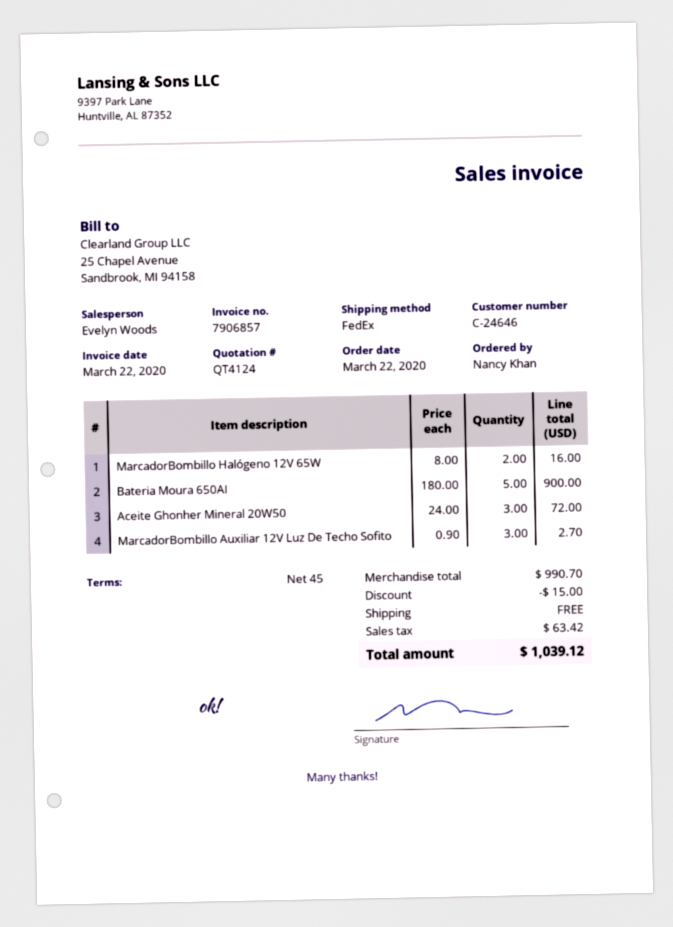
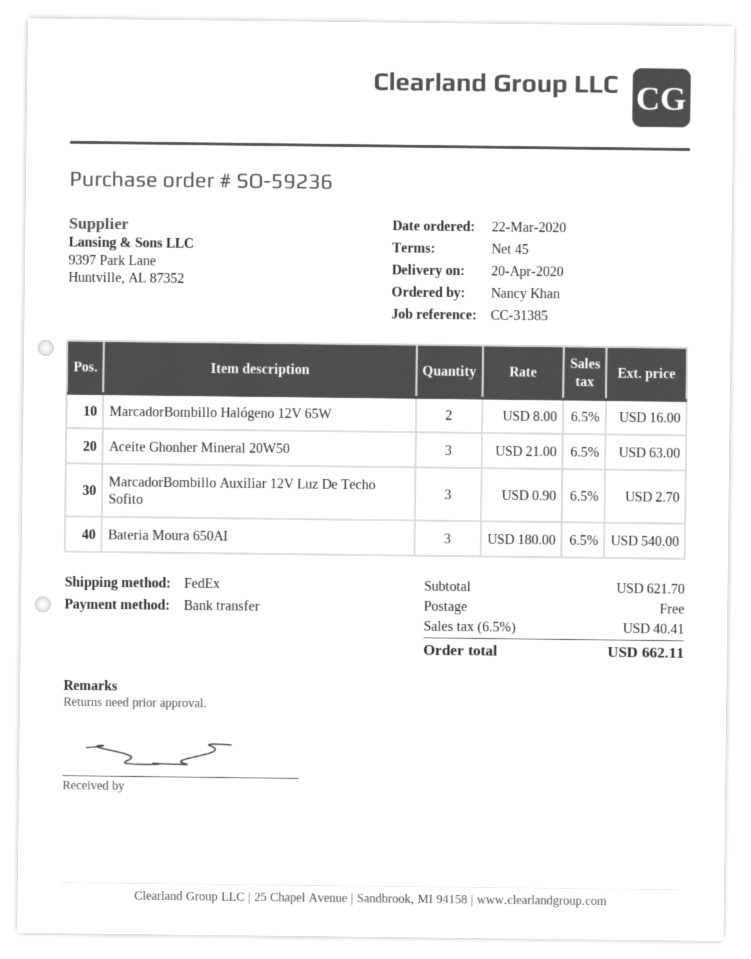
Bateria Moura 650AI: 5 x 180.00 = 900.00 -> 3 x 180.00 = 540.00
Aceite Ghonher Mineral 20W50: 3 x 24.00 = 72.00 -> 3 x 21.00 = 63.00
subtotal: 990.70 -> 621.70
discount: 15.00 -> none
tax: 63.42 -> 40.41
total: 1039.12 -> 662.11

